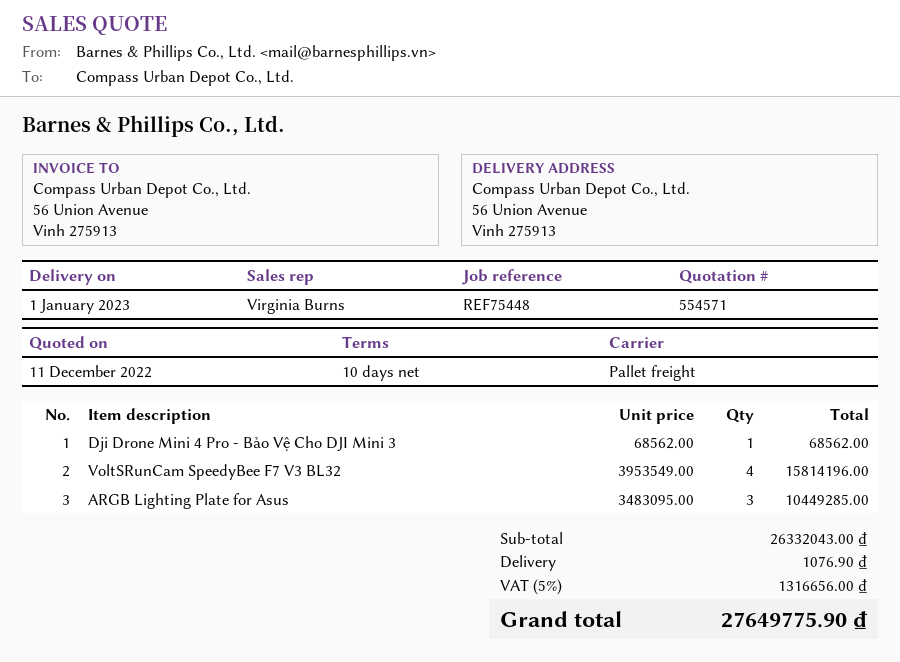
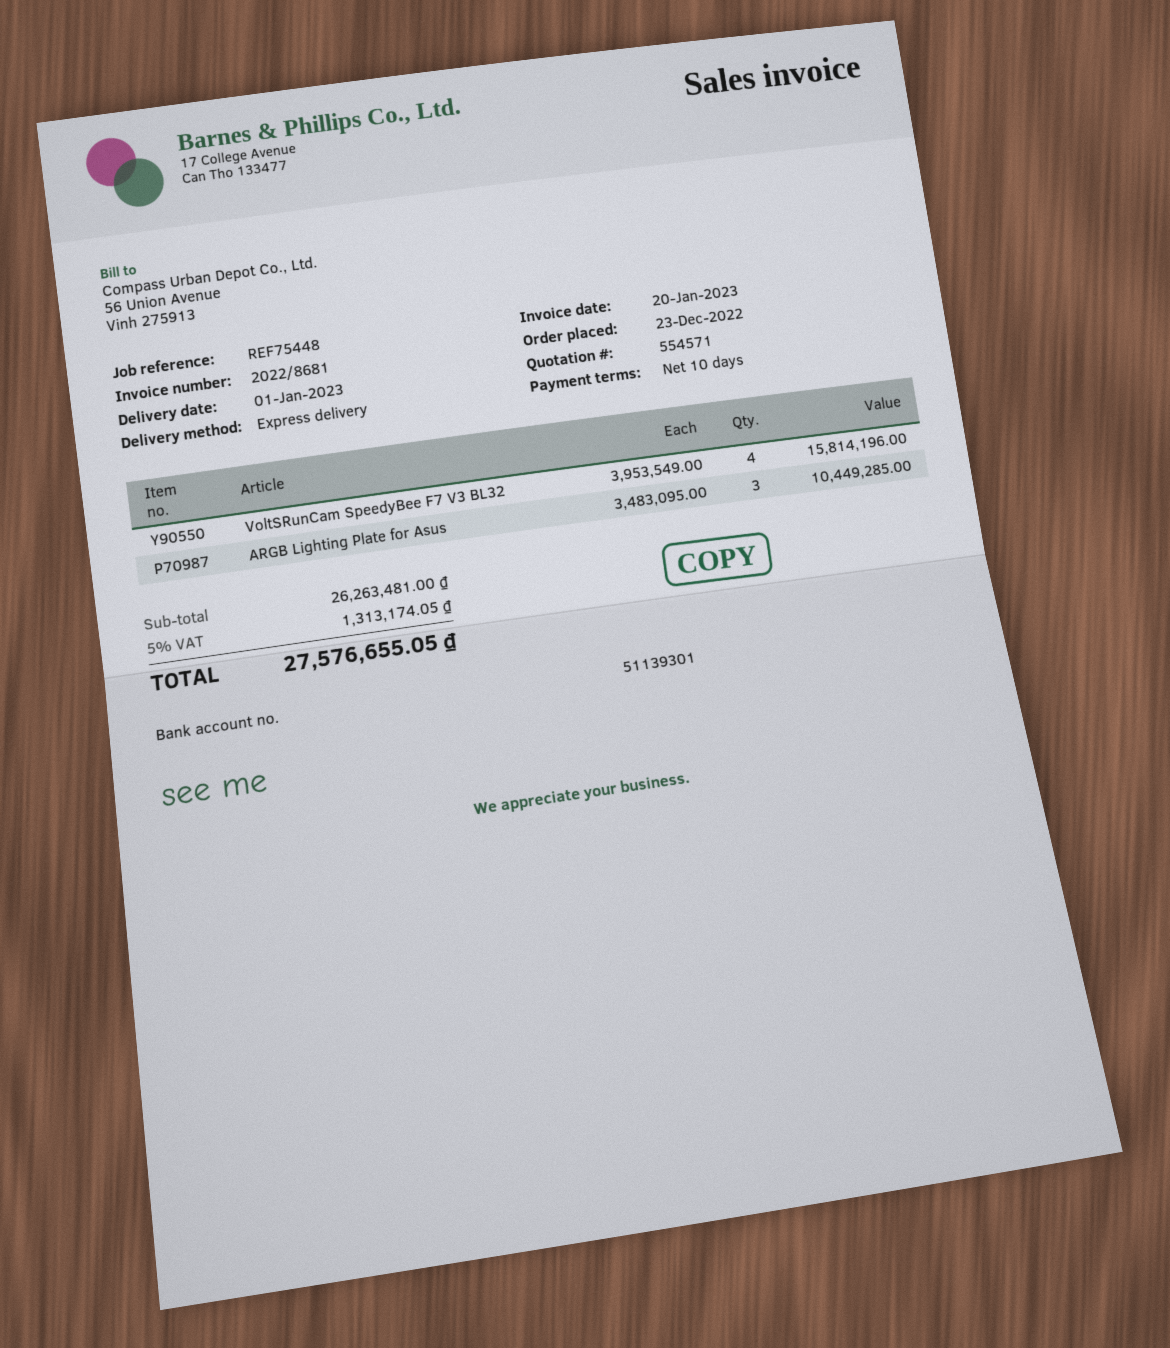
shipping method: pallet freight -> express
Dji Drone Mini 4 Pro - Bảo Vệ Cho DJI Mini 3: 1 x 68562.00 = 68562.00 -> none
subtotal: 26332043.00 -> 26263481.00
shipping: 1076.90 -> none
tax: 5% = 1316656.00 -> 5% = 1313174.05
total: 27649775.90 -> 27576655.05

